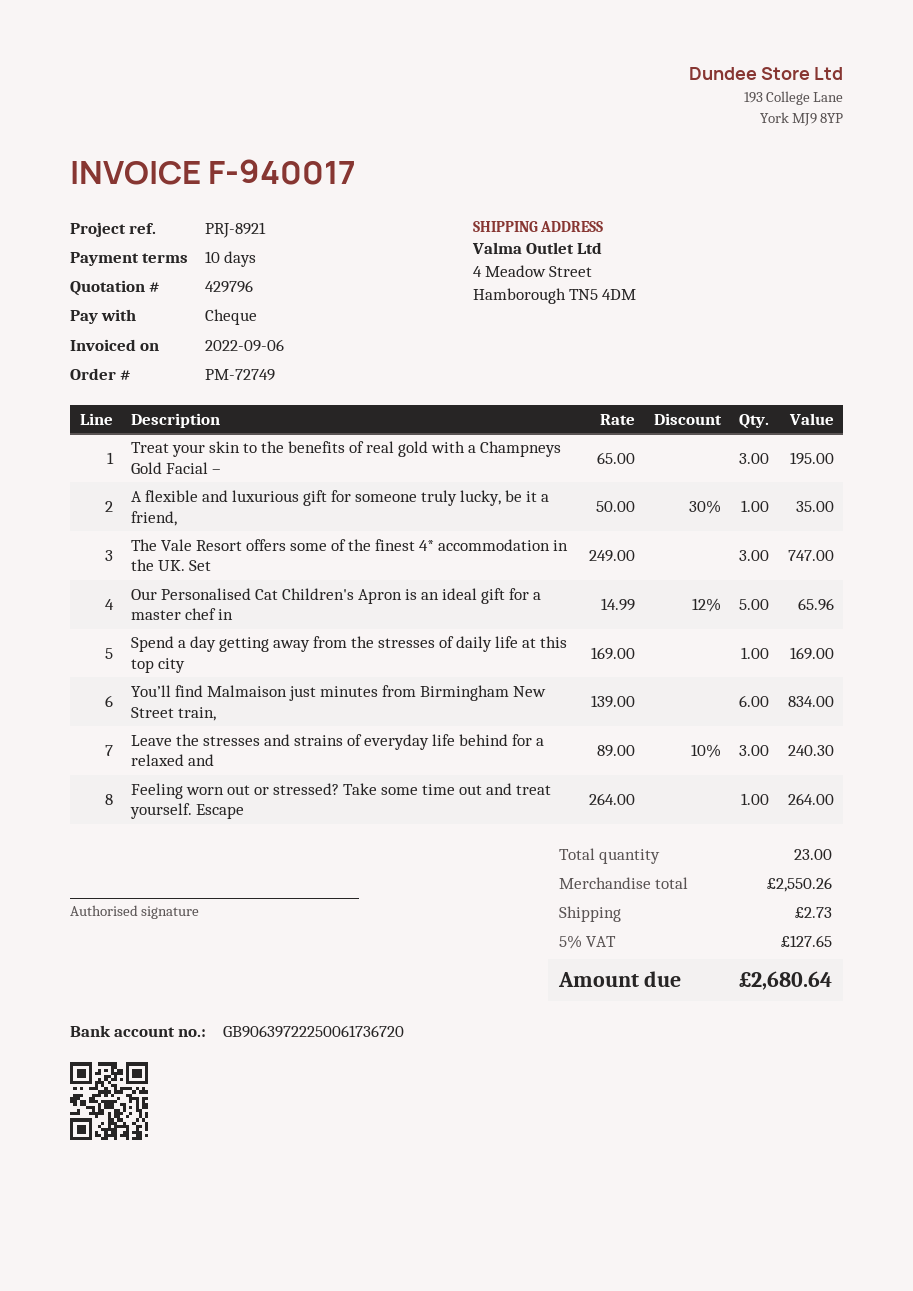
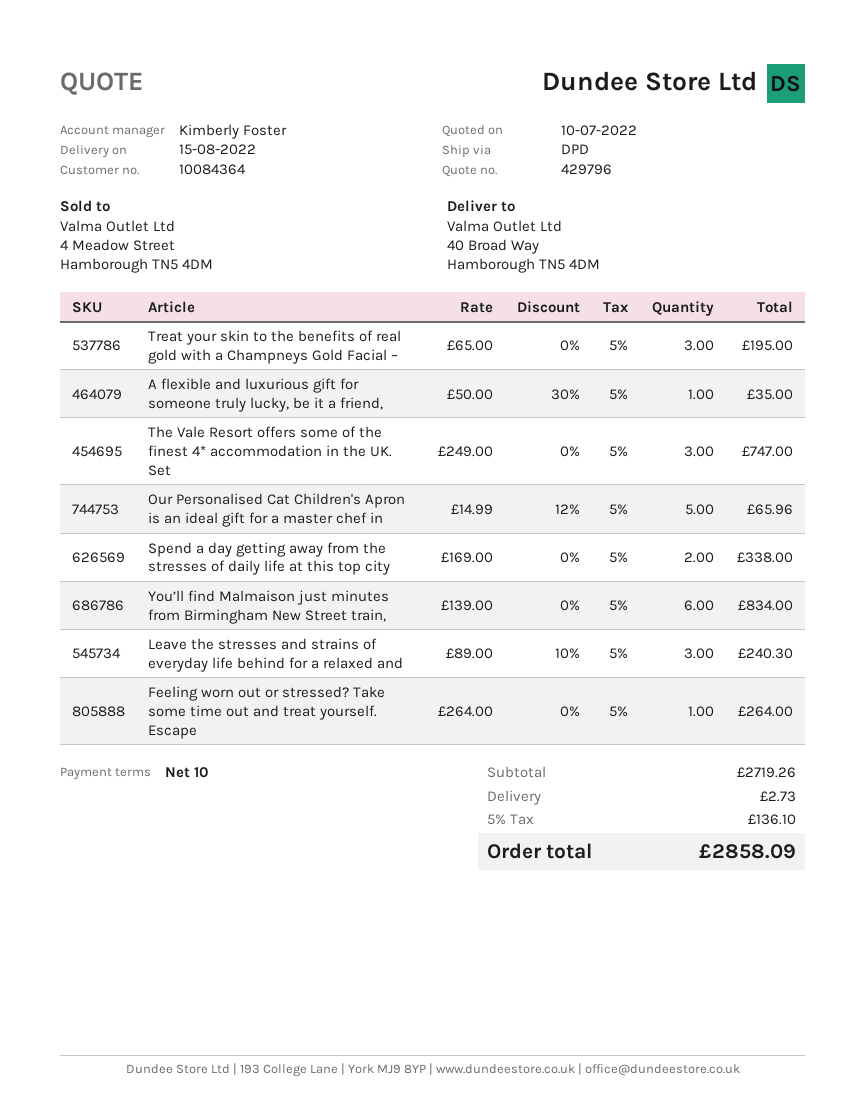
ship to: 4 Meadow Street, Hamborough TN5 4DM -> 40 Broad Way, Hamborough TN5 4DM
Spend a day getting away from the stresses of daily life at this top city: 1 x 169.00 = 169.00 -> 2 x 169.00 = 338.00
subtotal: 2550.26 -> 2719.26
tax: 5% = 127.65 -> 5% = 136.10
total: 2680.64 -> 2858.09

